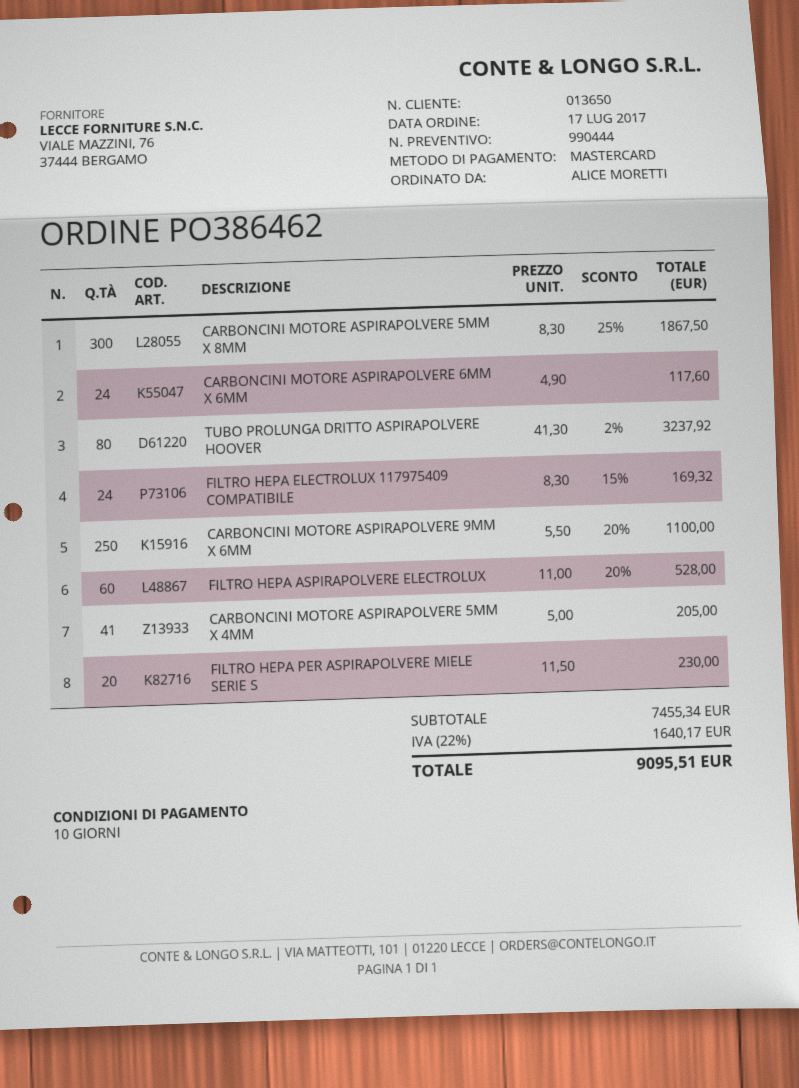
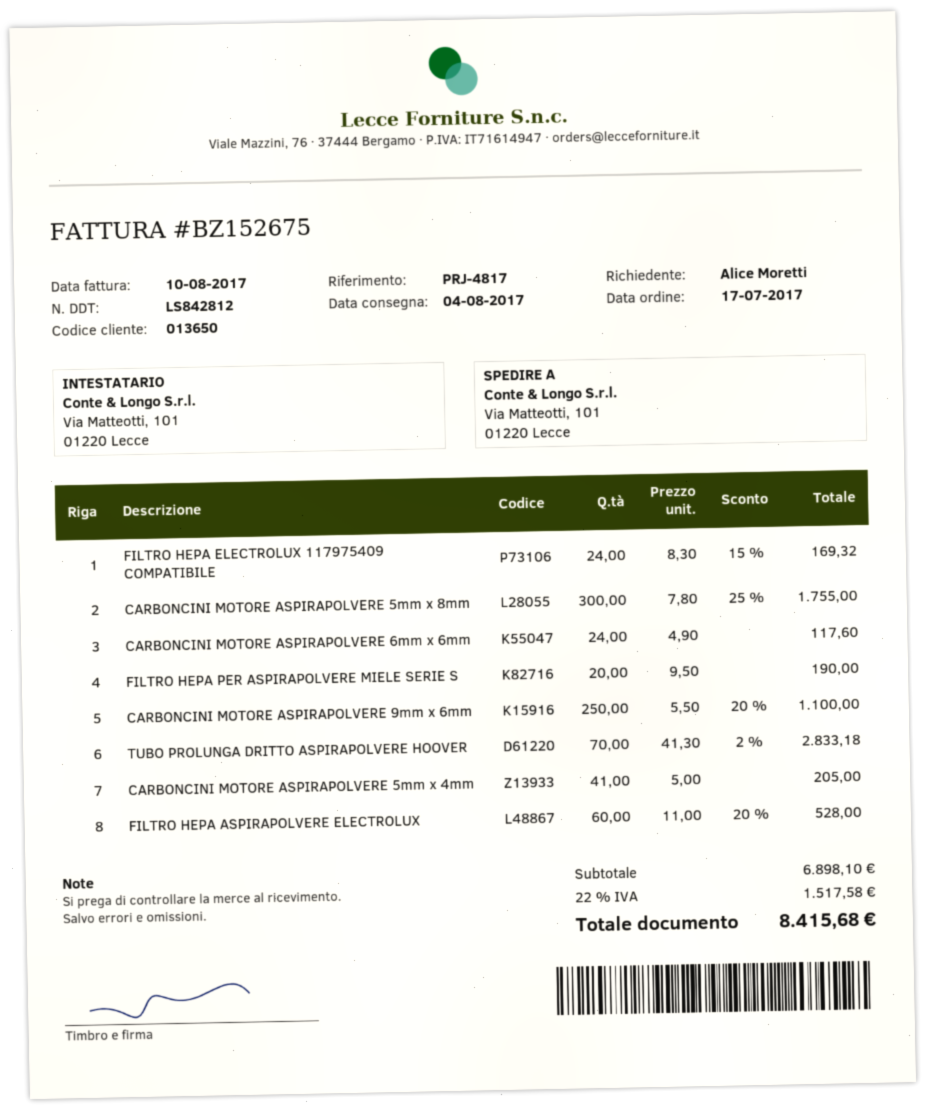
CARBONCINI MOTORE ASPIRAPOLVERE 5MM X 8MM: 300 x 8.30 - 25% = 1867.50 -> 300 x 7.80 - 25% = 1755.00
TUBO PROLUNGA DRITTO ASPIRAPOLVERE HOOVER: 80 x 41.30 - 2% = 3237.92 -> 70 x 41.30 - 2% = 2833.18
FILTRO HEPA PER ASPIRAPOLVERE MIELE SERIE S: 20 x 11.50 = 230.00 -> 20 x 9.50 = 190.00
subtotal: 7455.34 -> 6898.10
tax: 22% = 1640.17 -> 22% = 1517.58
total: 9095.51 -> 8415.68

